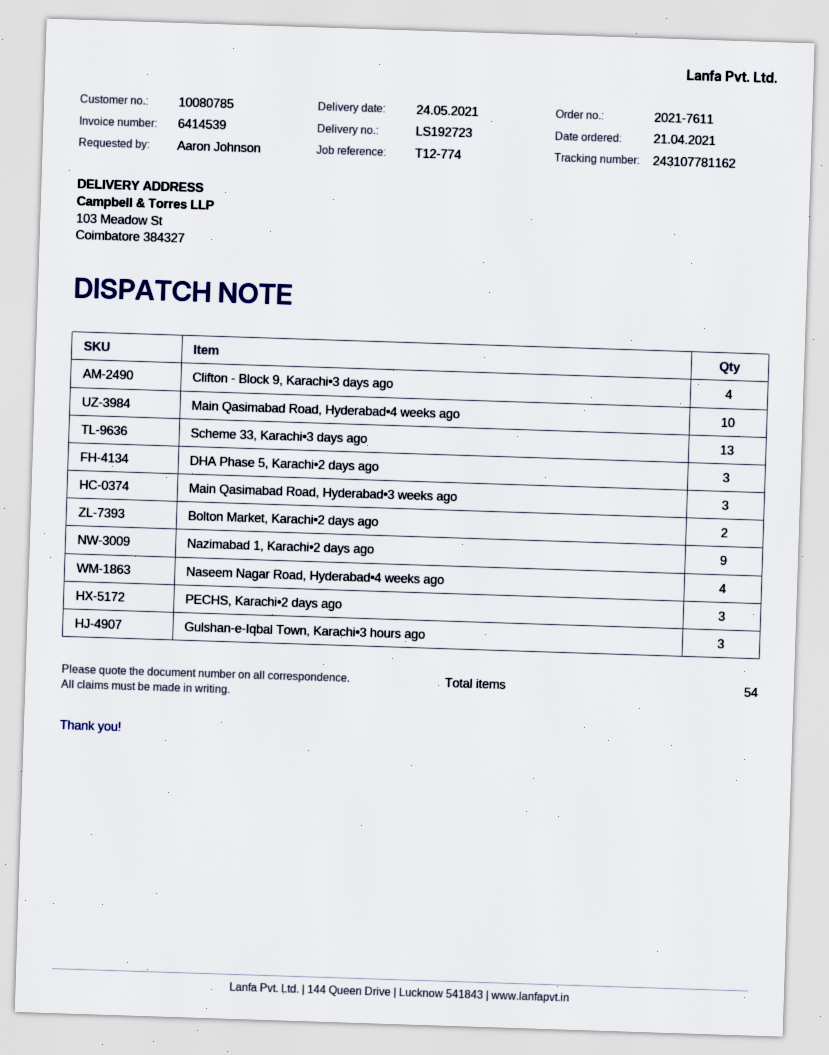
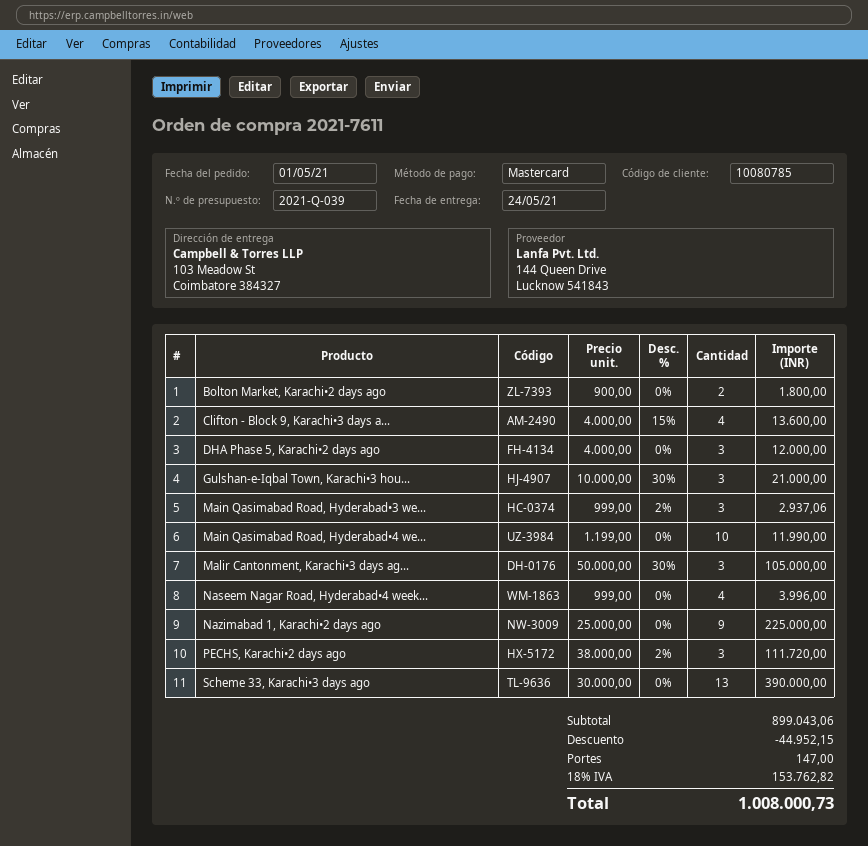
order date: 2021-04-21 -> 2021-05-01
Malir Cantonment, Karachi•3 days ag...: none -> 3

